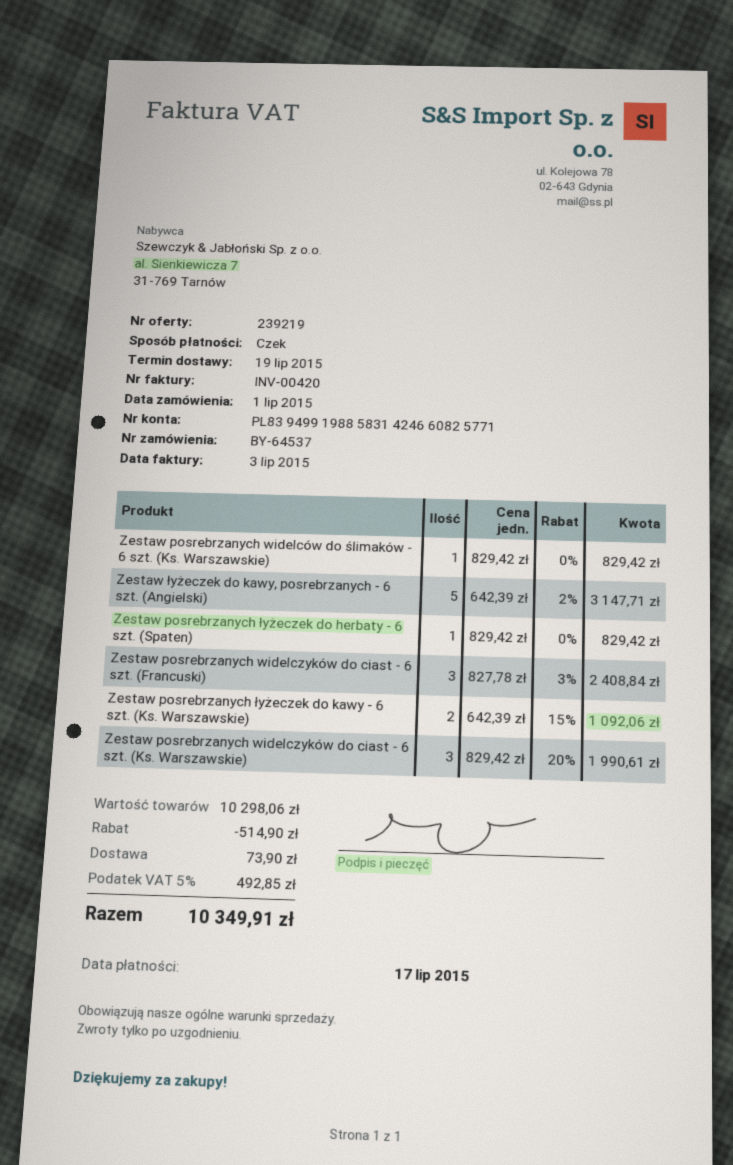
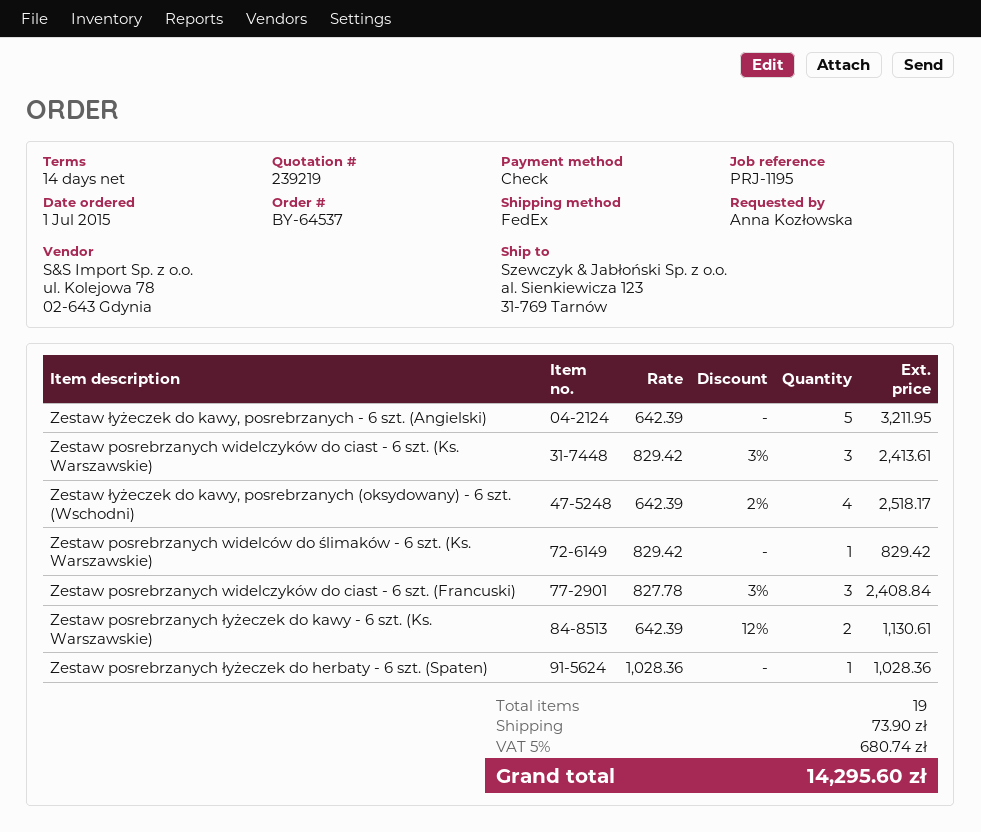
Zestaw łyżeczek do kawy, posrebrzanych - 6 szt. (Angielski): 5 x 642.39 - 2% = 3147.71 -> 5 x 642.39 = 3211.95
Zestaw posrebrzanych łyżeczek do herbaty - 6 szt. (Spaten): 1 x 829.42 = 829.42 -> 1 x 1028.36 = 1028.36
Zestaw posrebrzanych łyżeczek do kawy - 6 szt. (Ks. Warszawskie): 2 x 642.39 - 15% = 1092.06 -> 2 x 642.39 - 12% = 1130.61
Zestaw posrebrzanych widelczyków do ciast - 6 szt. (Ks. Warszawskie): 3 x 829.42 - 20% = 1990.61 -> 3 x 829.42 - 3% = 2413.61
Zestaw łyżeczek do kawy, posrebrzanych (oksydowany) - 6 szt. (Wschodni): none -> 4 x 642.39 - 2% = 2518.17
discount: 514.90 -> none
tax: 5% = 492.85 -> 5% = 680.74
total: 10349.91 -> 14295.60

